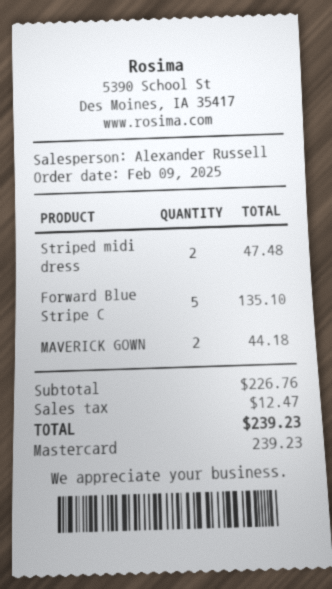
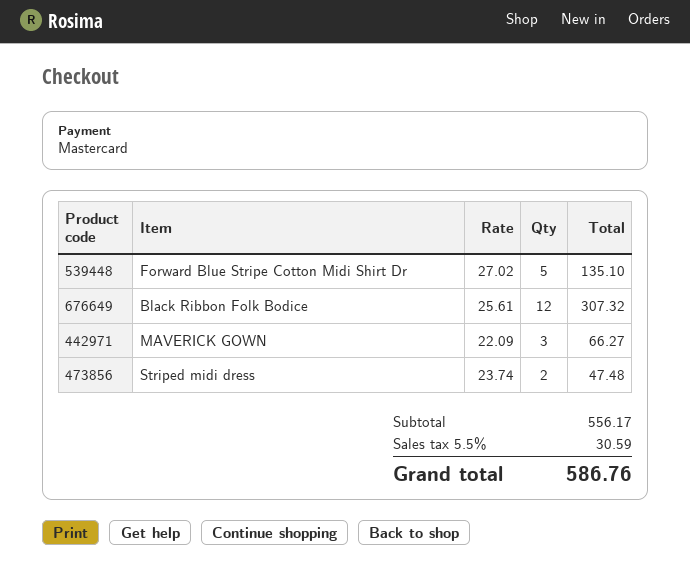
MAVERICK GOWN: 2 for 44.18 -> 3 for 66.27
Black Ribbon Folk Bodice: none -> 12 for 307.32
subtotal: 226.76 -> 556.17
tax: 12.47 -> 30.59
total: 239.23 -> 586.76

